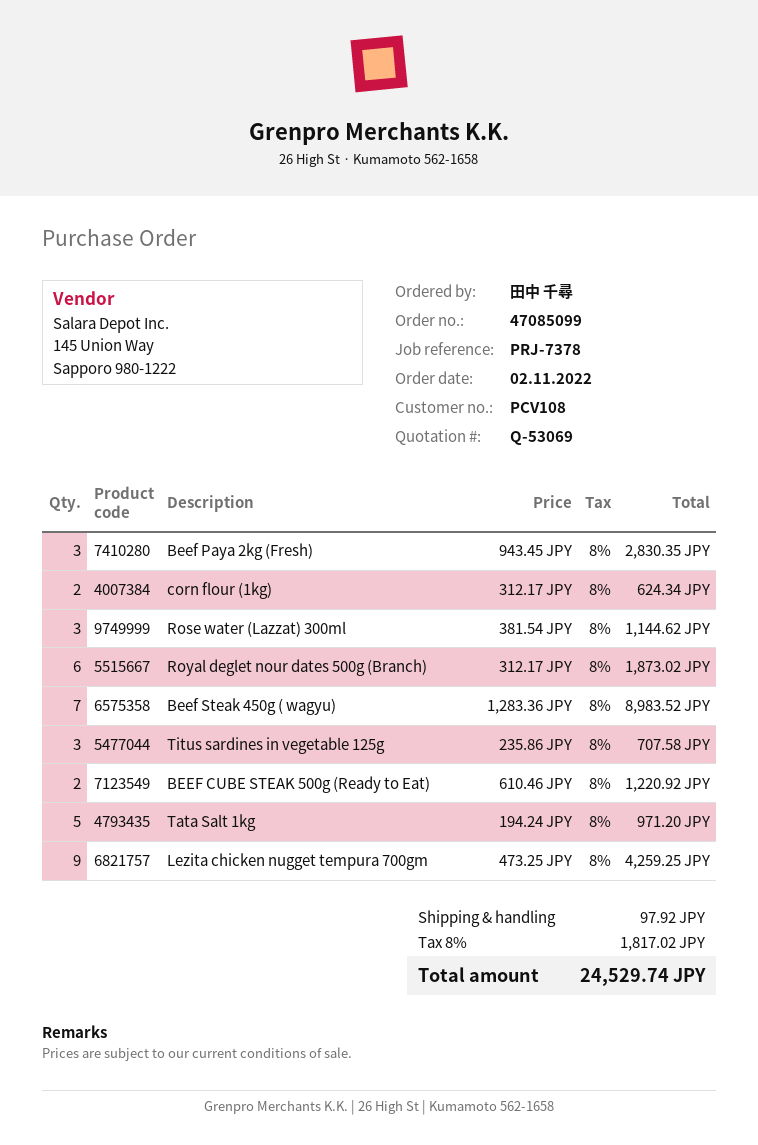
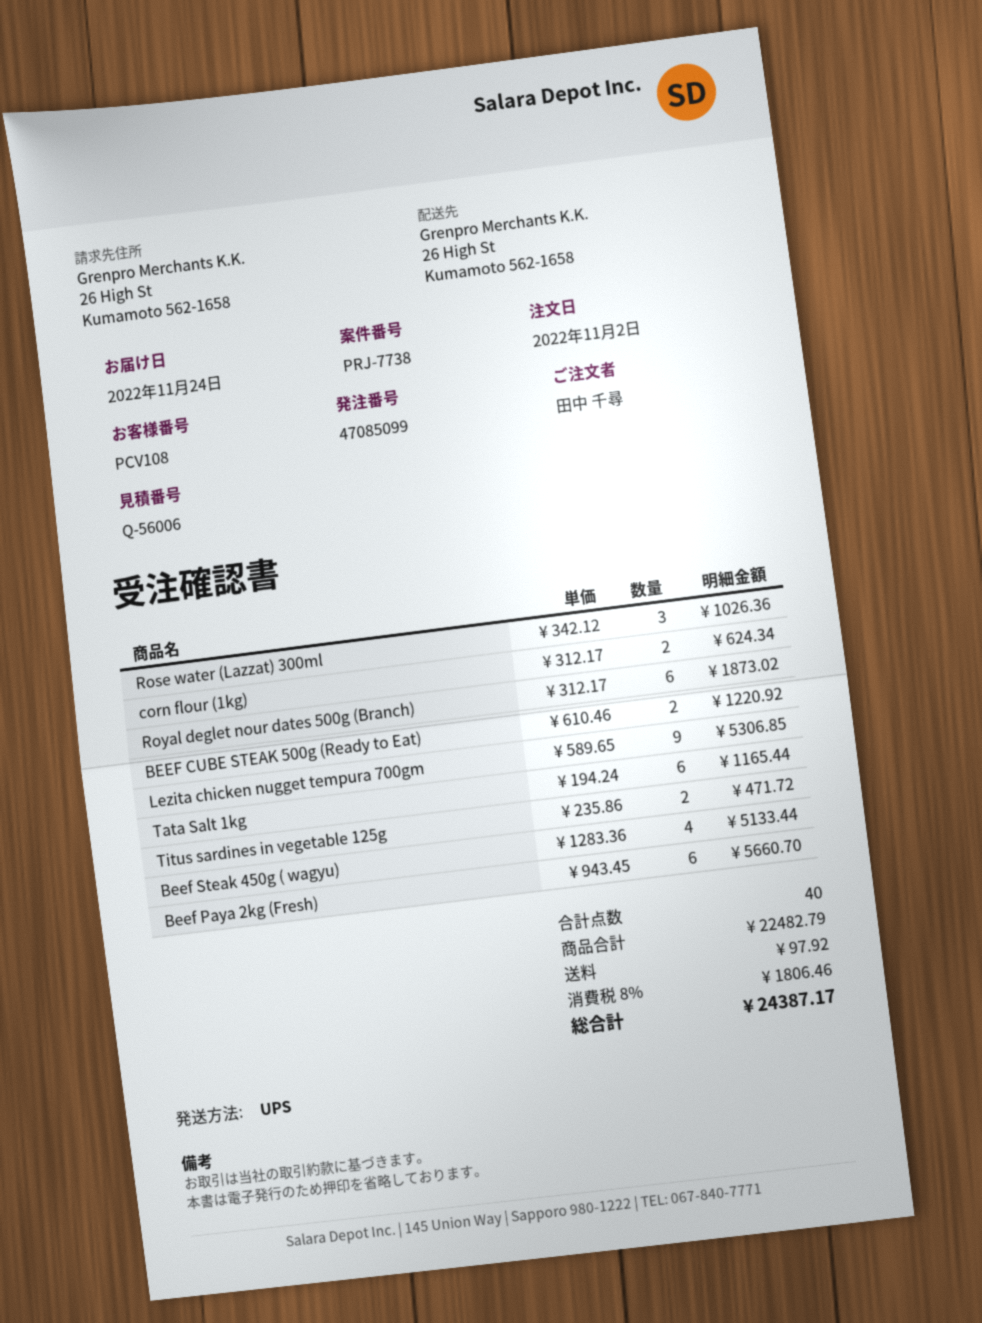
quote number: Q-53069 -> Q-56006
reference: PRJ-7378 -> PRJ-7738
Beef Paya 2kg (Fresh): 3 x 943.45 = 2830.35 -> 6 x 943.45 = 5660.70
Rose water (Lazzat) 300ml: 3 x 381.54 = 1144.62 -> 3 x 342.12 = 1026.36
Beef Steak 450g ( wagyu): 7 x 1283.36 = 8983.52 -> 4 x 1283.36 = 5133.44
Titus sardines in vegetable 125g: 3 x 235.86 = 707.58 -> 2 x 235.86 = 471.72
Tata Salt 1kg: 5 x 194.24 = 971.20 -> 6 x 194.24 = 1165.44
Lezita chicken nugget tempura 700gm: 9 x 473.25 = 4259.25 -> 9 x 589.65 = 5306.85
tax: 8% = 1817.02 -> 8% = 1806.46
total: 24529.74 -> 24387.17

